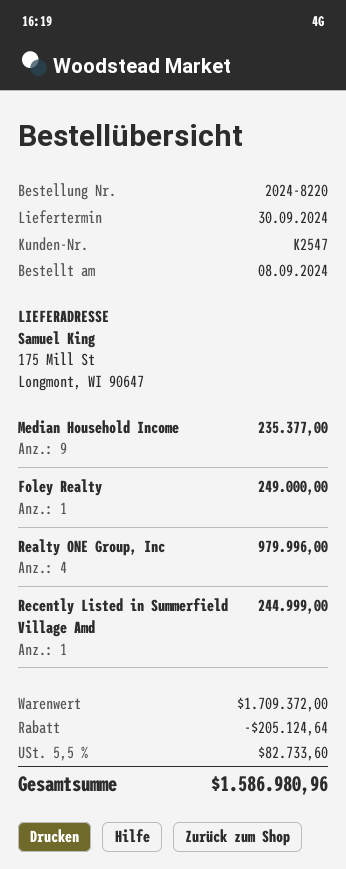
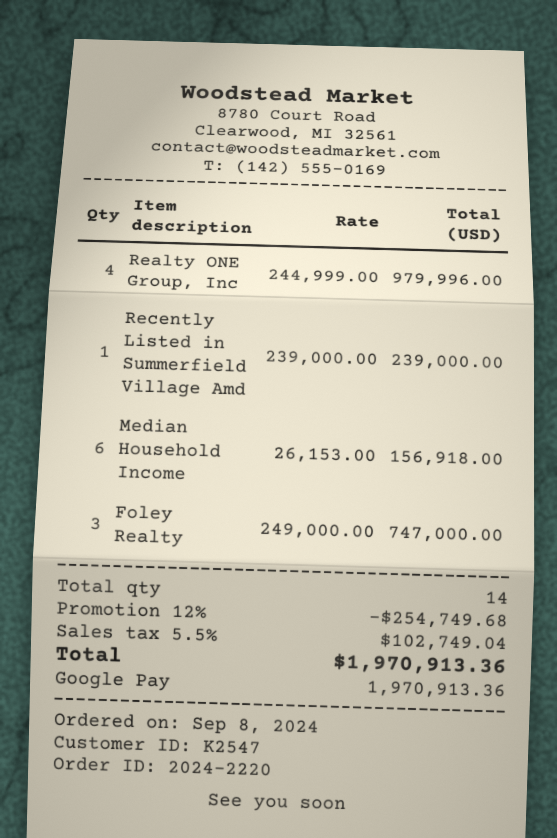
order number: 2024-8220 -> 2024-2220
Median Household Income: 9 for 235377.00 -> 6 for 156918.00
Foley Realty: 1 for 249000.00 -> 3 for 747000.00
Recently Listed in Summerfield Village Amd: 1 for 244999.00 -> 1 for 239000.00
discount: 205124.64 -> 254749.68
tax: 5.5% = 82733.60 -> 5.5% = 102749.04
total: 1586980.96 -> 1970913.36

